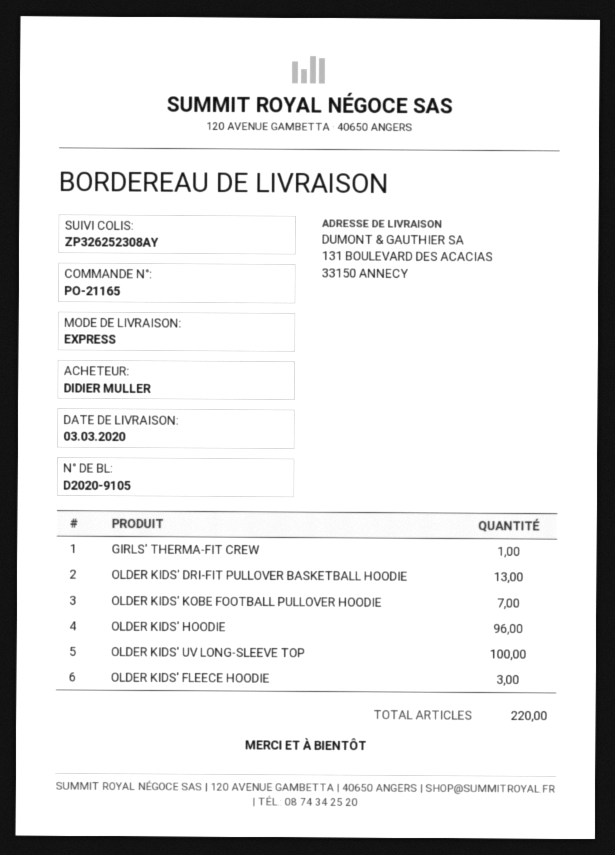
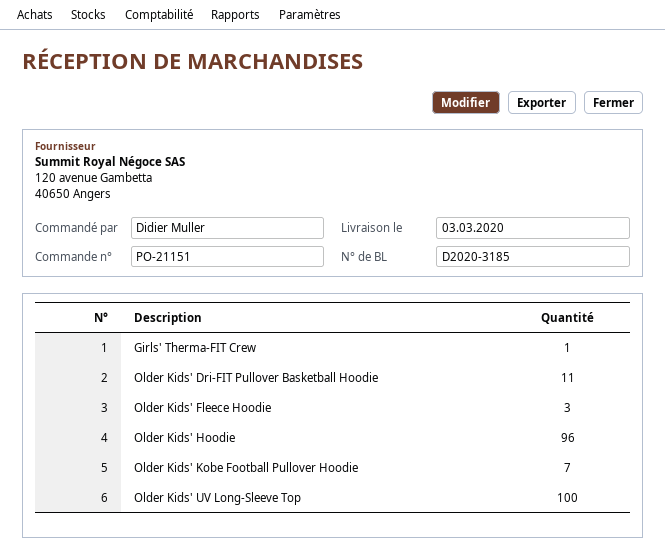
order number: PO-21165 -> PO-21151
delivery note number: D2020-9105 -> D2020-3185
OLDER KIDS' DRI-FIT PULLOVER BASKETBALL HOODIE: 13 -> 11

